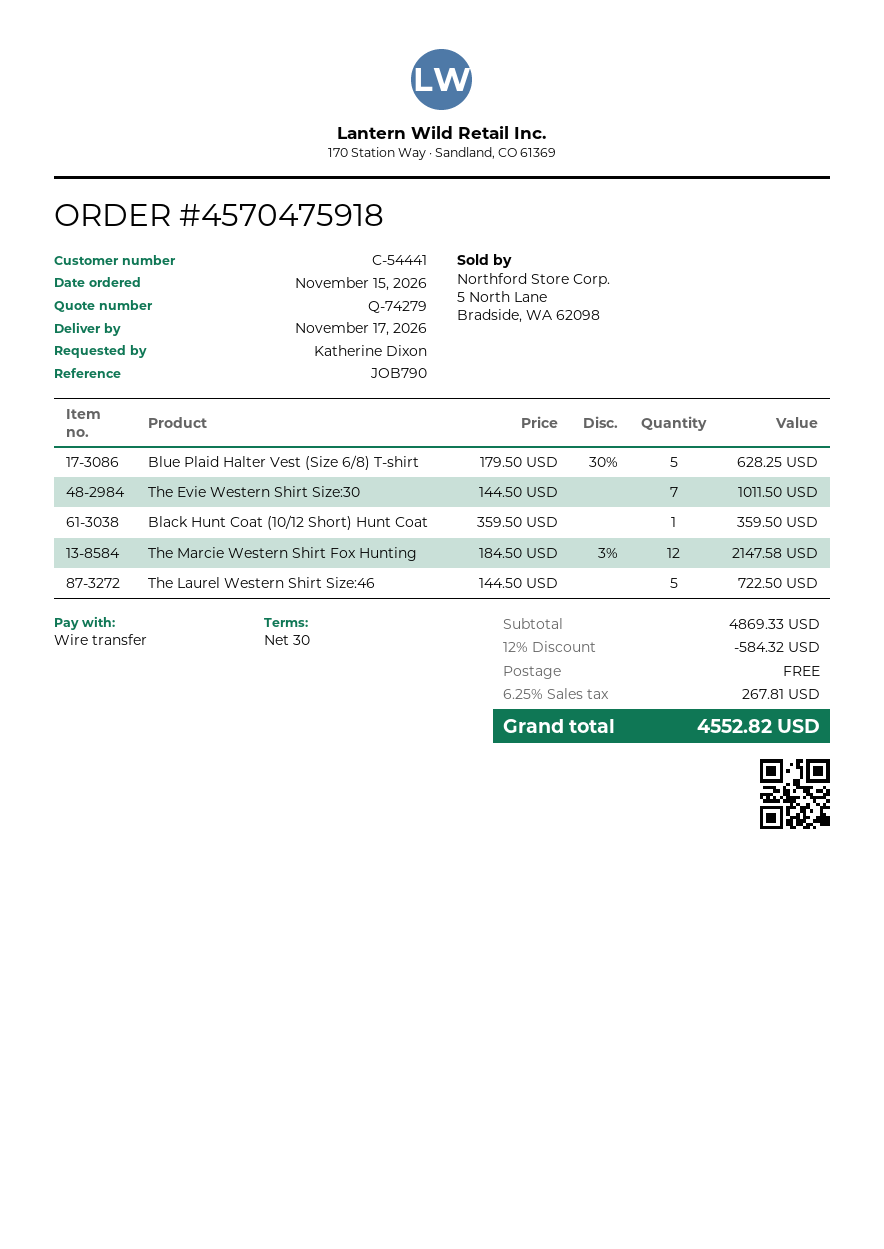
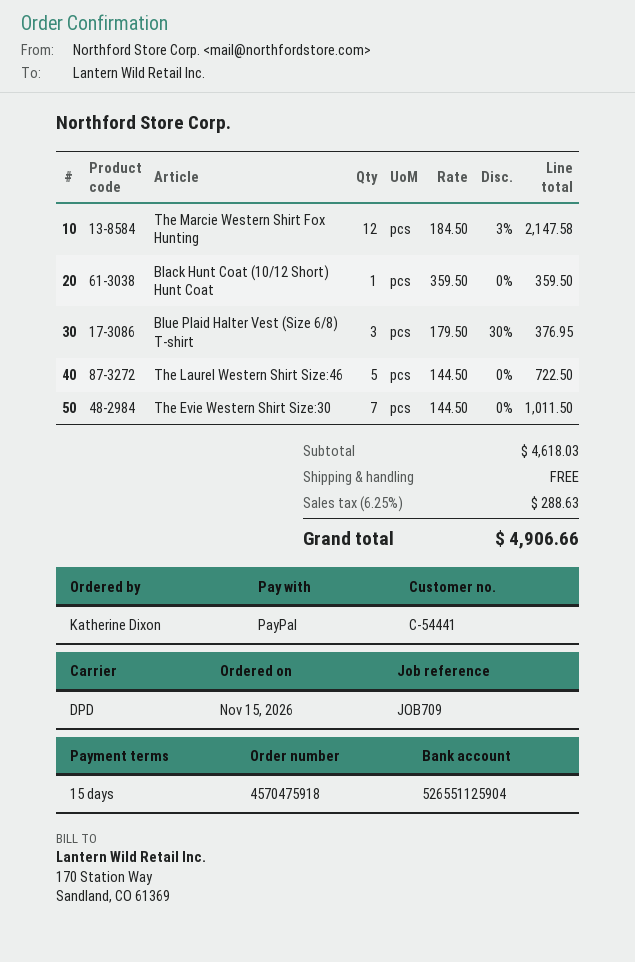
payment terms: 30 days -> 15 days
reference: JOB790 -> JOB709
payment method: bank transfer -> PayPal
Blue Plaid Halter Vest (Size 6/8) T-shirt: 5 x 179.50 - 30% = 628.25 -> 3 x 179.50 - 30% = 376.95
subtotal: 4869.33 -> 4618.03
discount: 12% = 584.32 -> none
tax: 6.25% = 267.81 -> 6.25% = 288.63
total: 4552.82 -> 4906.66

